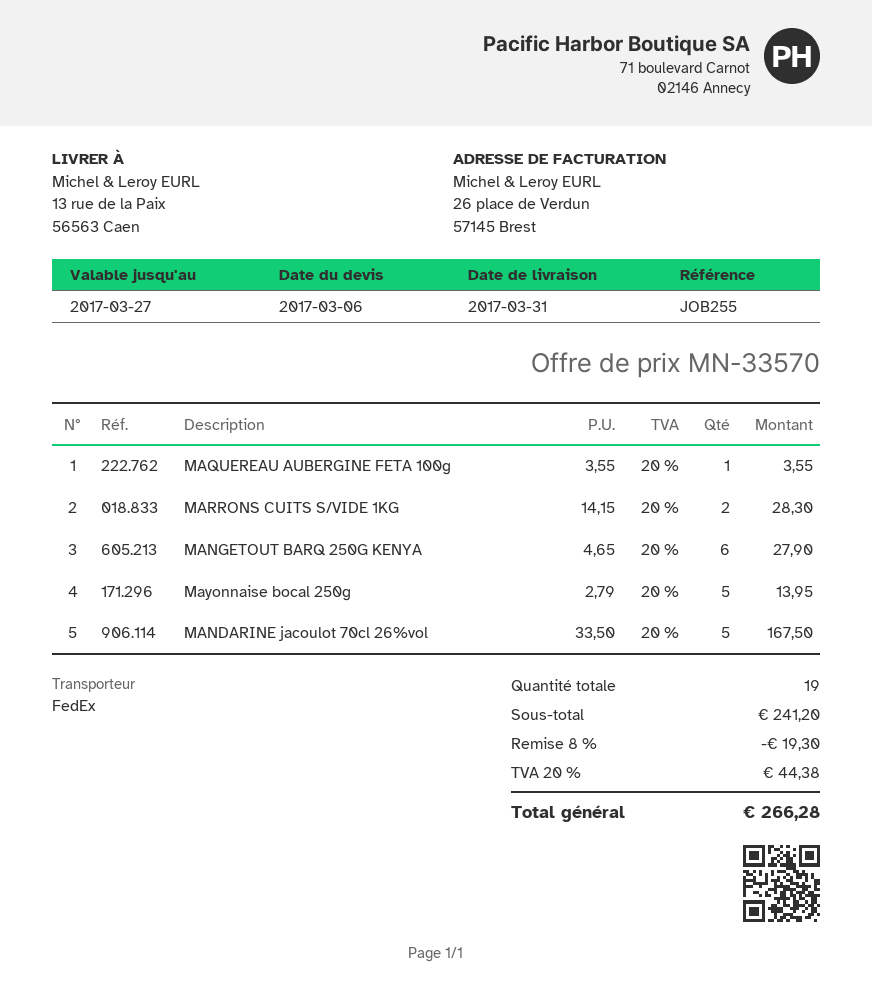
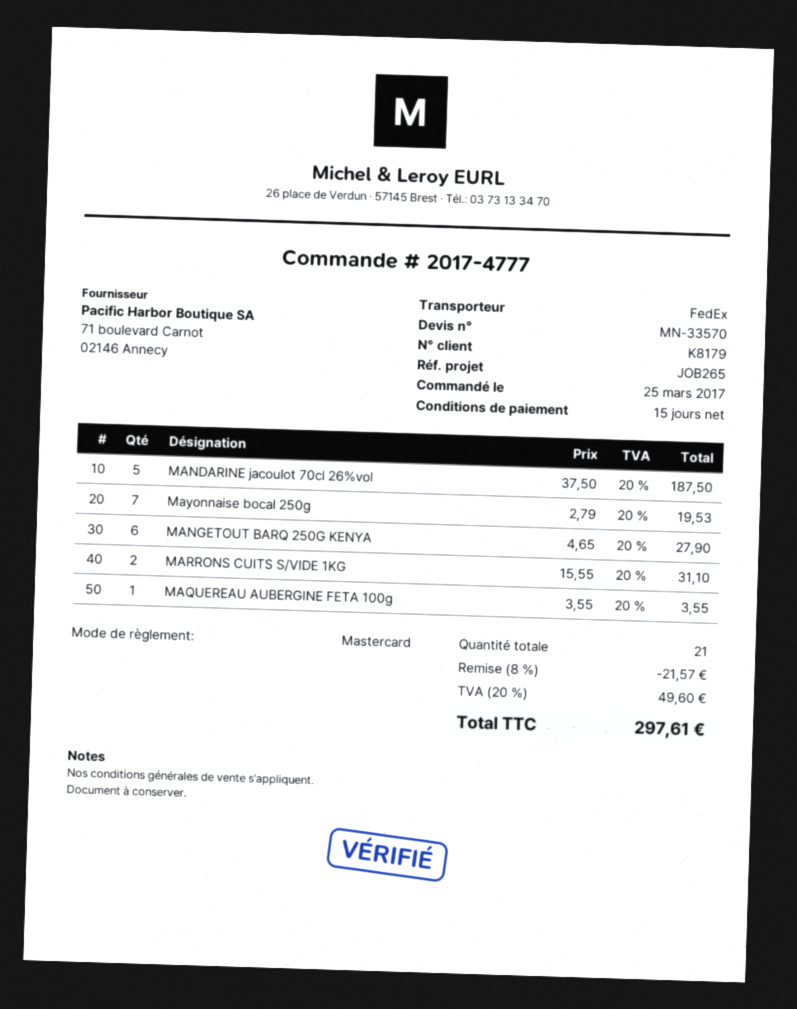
reference: JOB255 -> JOB265
MARRONS CUITS S/VIDE 1KG: 2 x 14.15 = 28.30 -> 2 x 15.55 = 31.10
Mayonnaise bocal 250g: 5 x 2.79 = 13.95 -> 7 x 2.79 = 19.53
MANDARINE jacoulot 70cl 26%vol: 5 x 33.50 = 167.50 -> 5 x 37.50 = 187.50
total quantity: 19 -> 21
discount: 8% = 19.30 -> 8% = 21.57
tax: 20% = 44.38 -> 20% = 49.60
total: 266.28 -> 297.61

